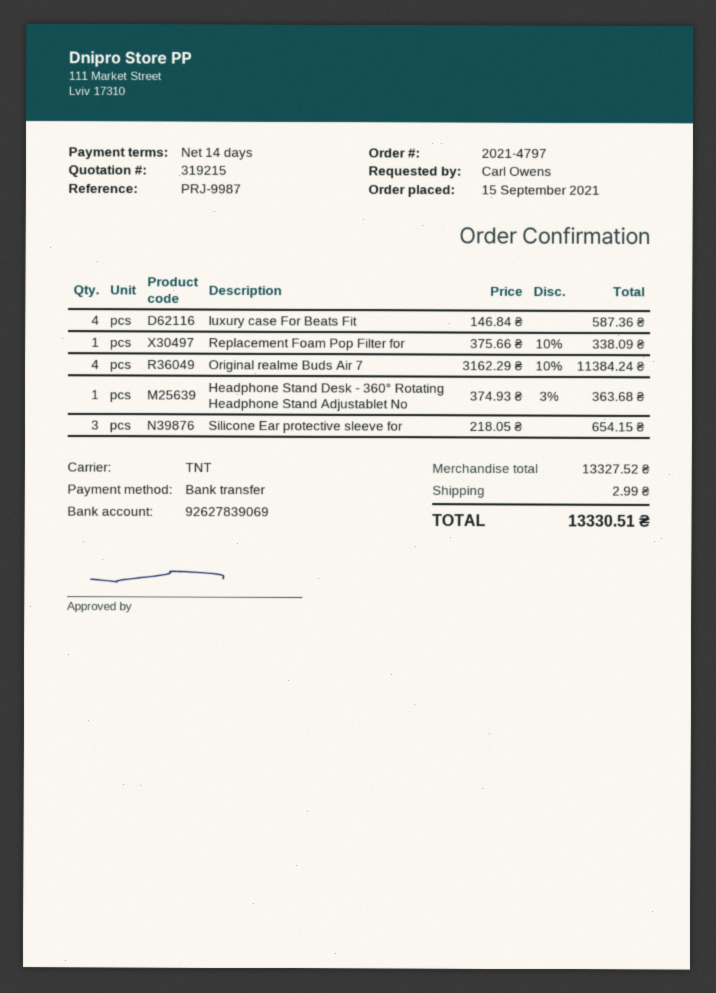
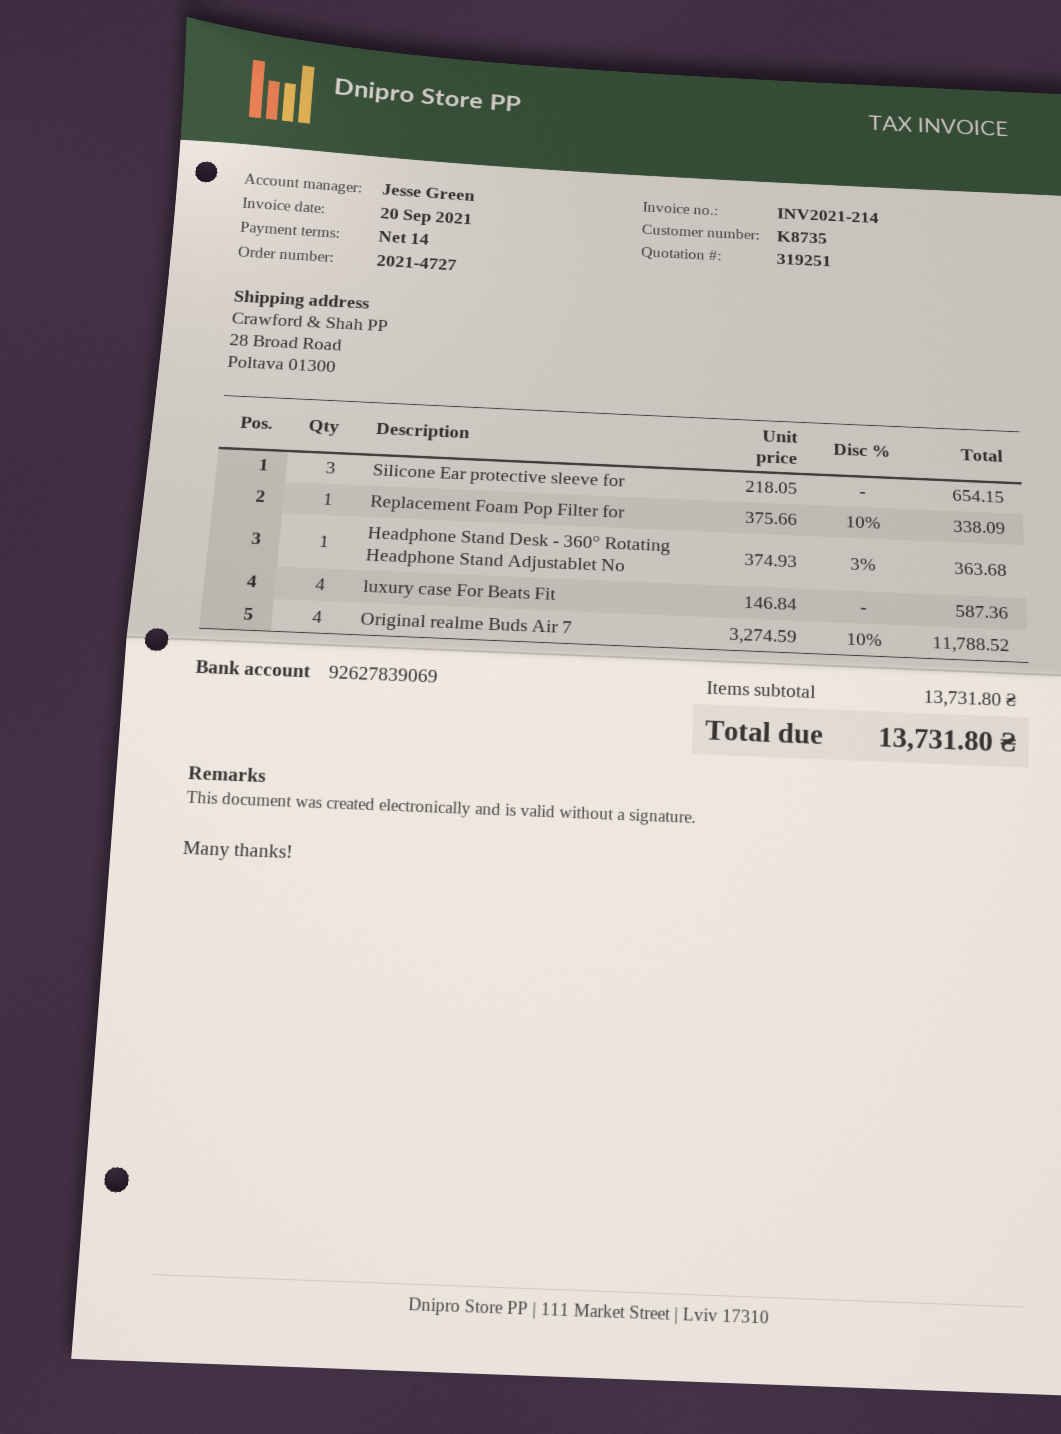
quote number: 319215 -> 319251
order number: 2021-4797 -> 2021-4727
Original realme Buds Air 7: 4 x 3162.29 - 10% = 11384.24 -> 4 x 3274.59 - 10% = 11788.52
subtotal: 13327.52 -> 13731.80
shipping: 2.99 -> none
total: 13330.51 -> 13731.80

